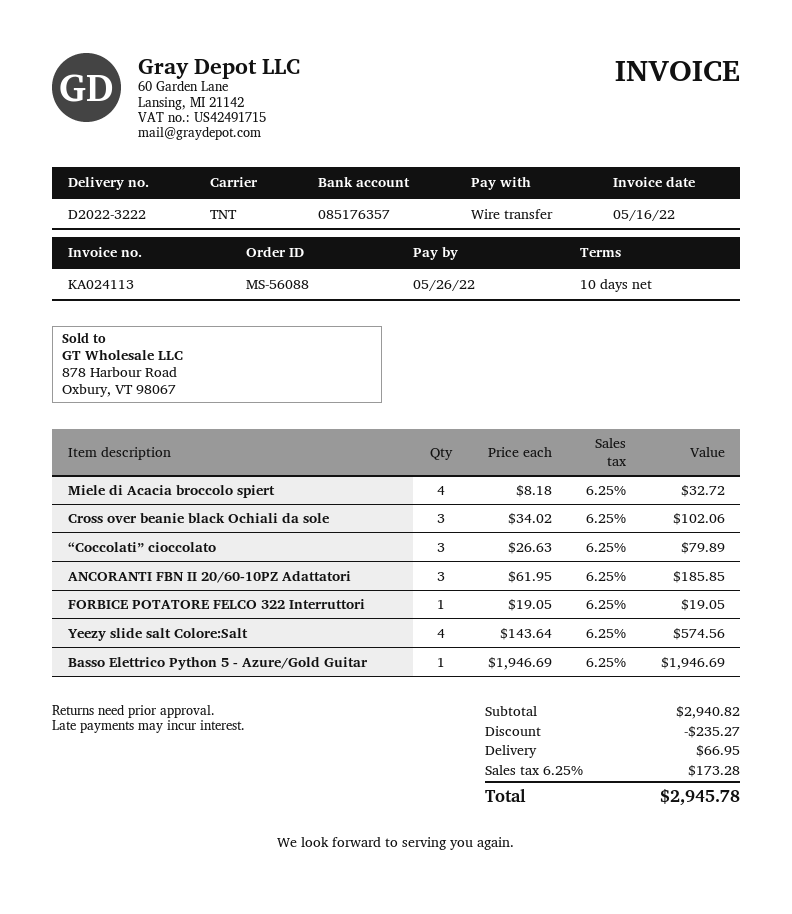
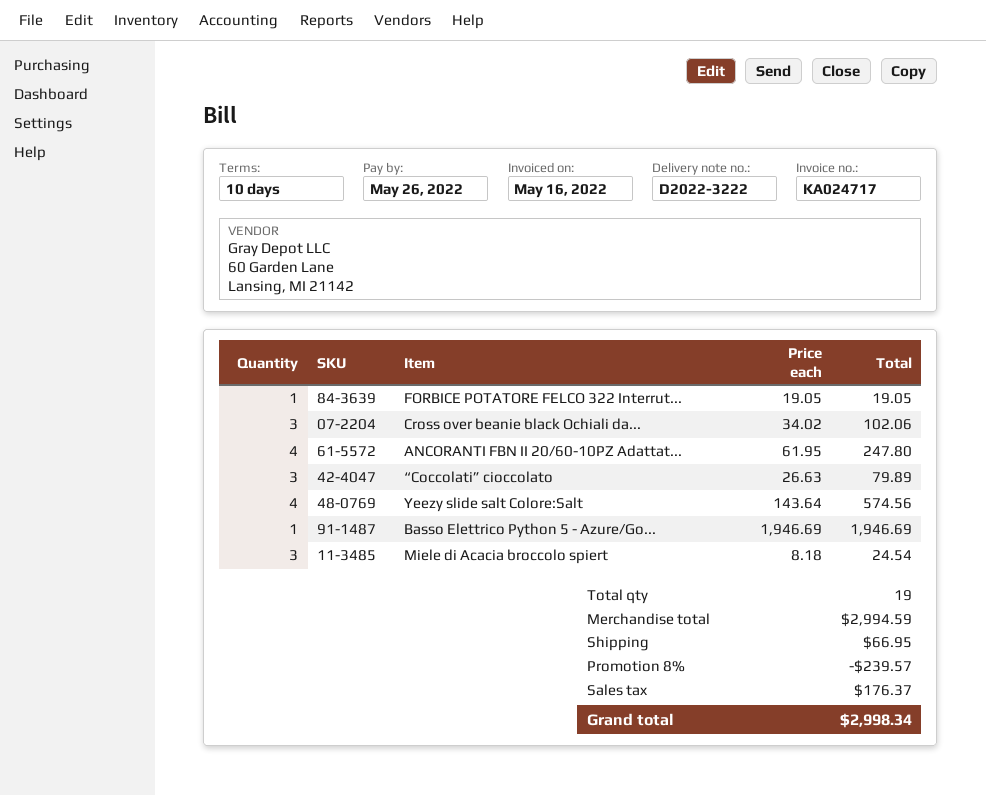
invoice number: KA024113 -> KA024717
Miele di Acacia broccolo spiert: 4 x 8.18 = 32.72 -> 3 x 8.18 = 24.54
ANCORANTI FBN II 20/60-10PZ Adattatori: 3 x 61.95 = 185.85 -> 4 x 61.95 = 247.80
subtotal: 2940.82 -> 2994.59
discount: 235.27 -> 239.57
tax: 173.28 -> 176.37
total: 2945.78 -> 2998.34

